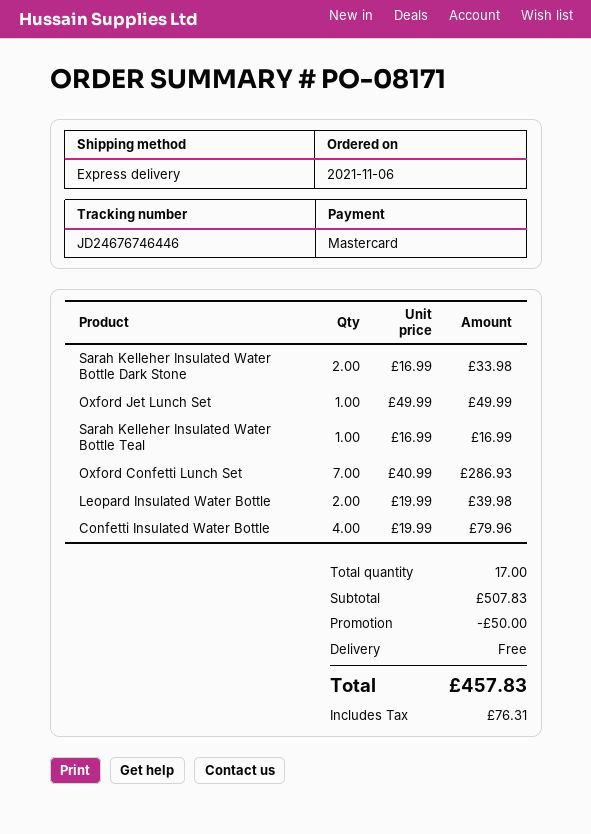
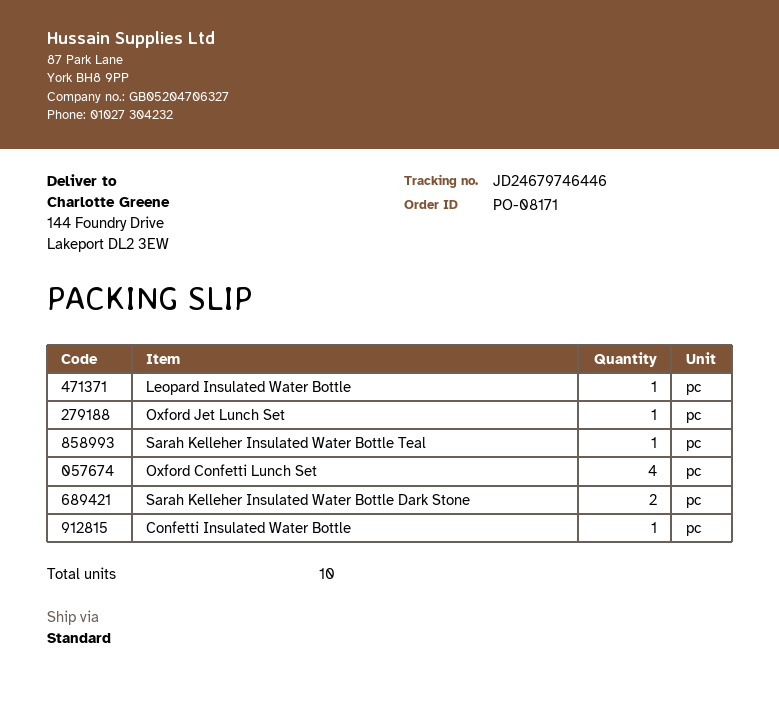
shipping method: express -> standard
tracking number: JD24676746446 -> JD24679746446
Oxford Confetti Lunch Set: 7 -> 4
Leopard Insulated Water Bottle: 2 -> 1
Confetti Insulated Water Bottle: 4 -> 1
total quantity: 17 -> 10

